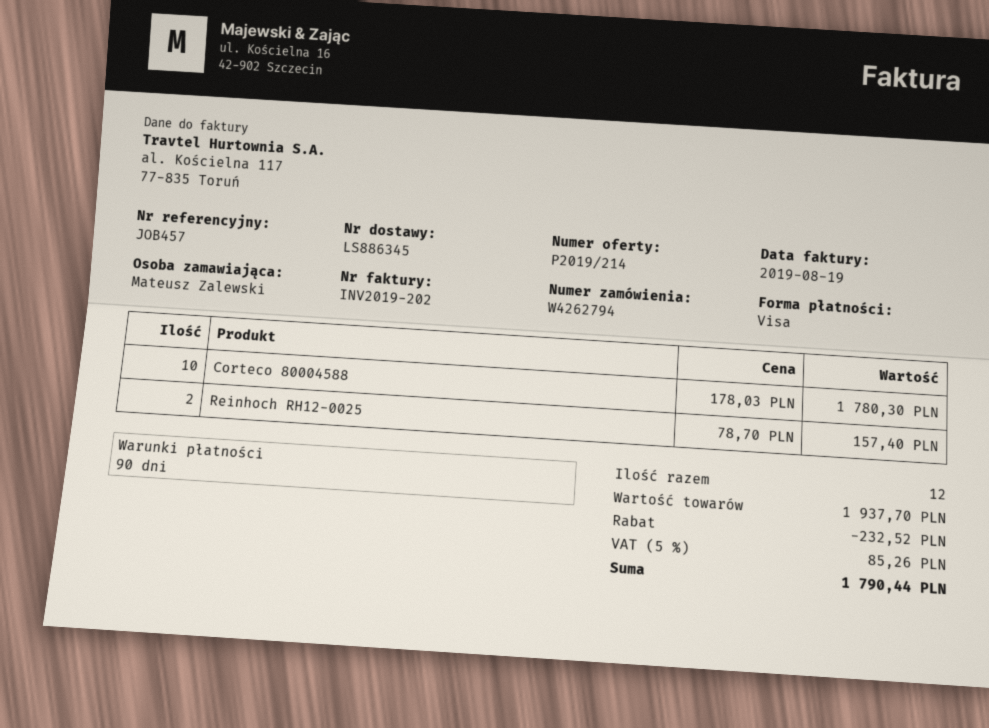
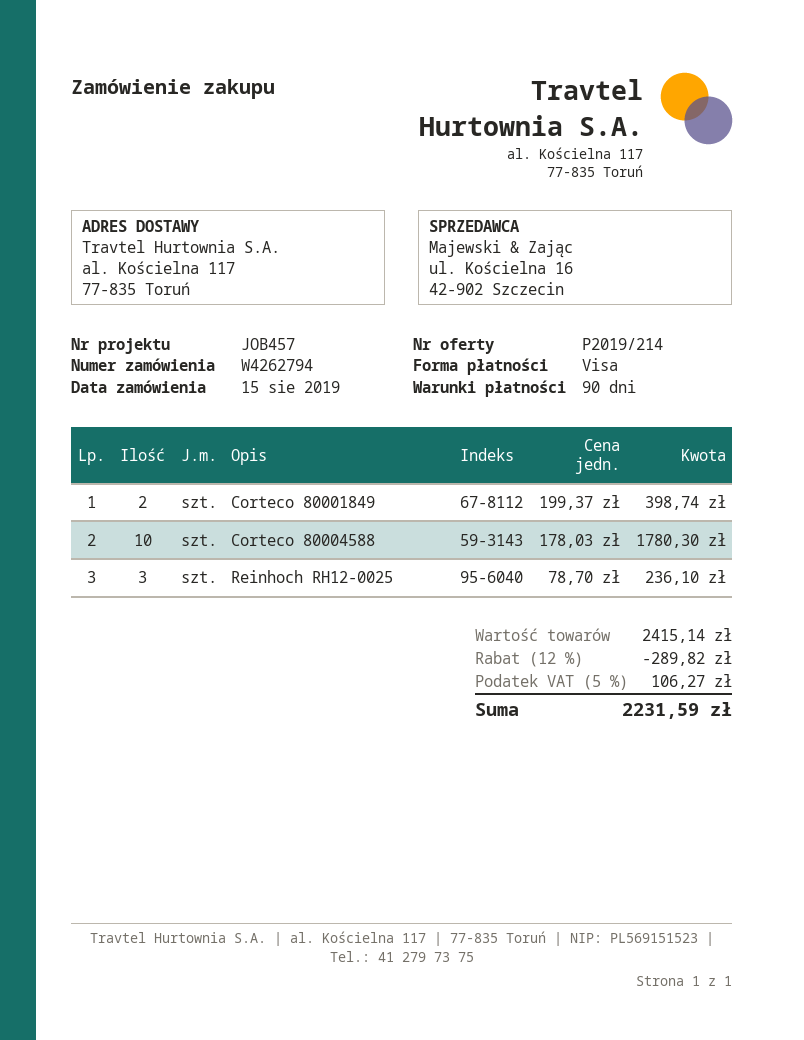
Reinhoch RH12-0025: 2 x 78.70 = 157.40 -> 3 x 78.70 = 236.10
Corteco 80001849: none -> 2 x 199.37 = 398.74
subtotal: 1937.70 -> 2415.14
discount: 232.52 -> 289.82
tax: 5% = 85.26 -> 5% = 106.27
total: 1790.44 -> 2231.59

